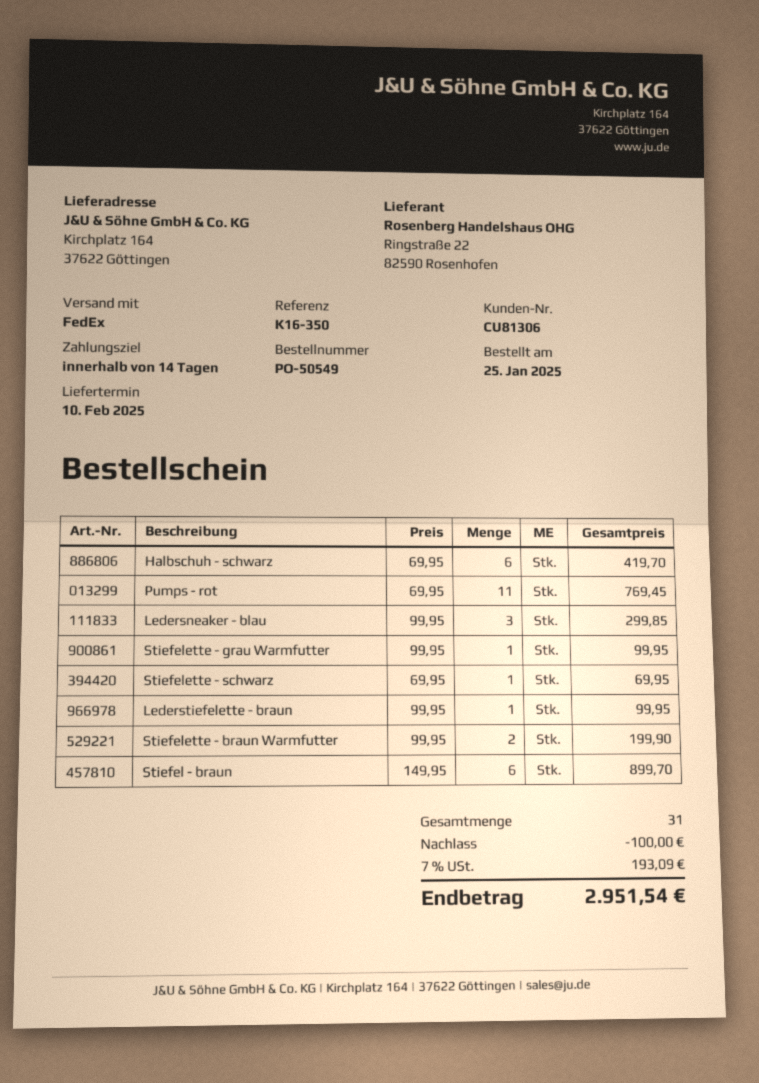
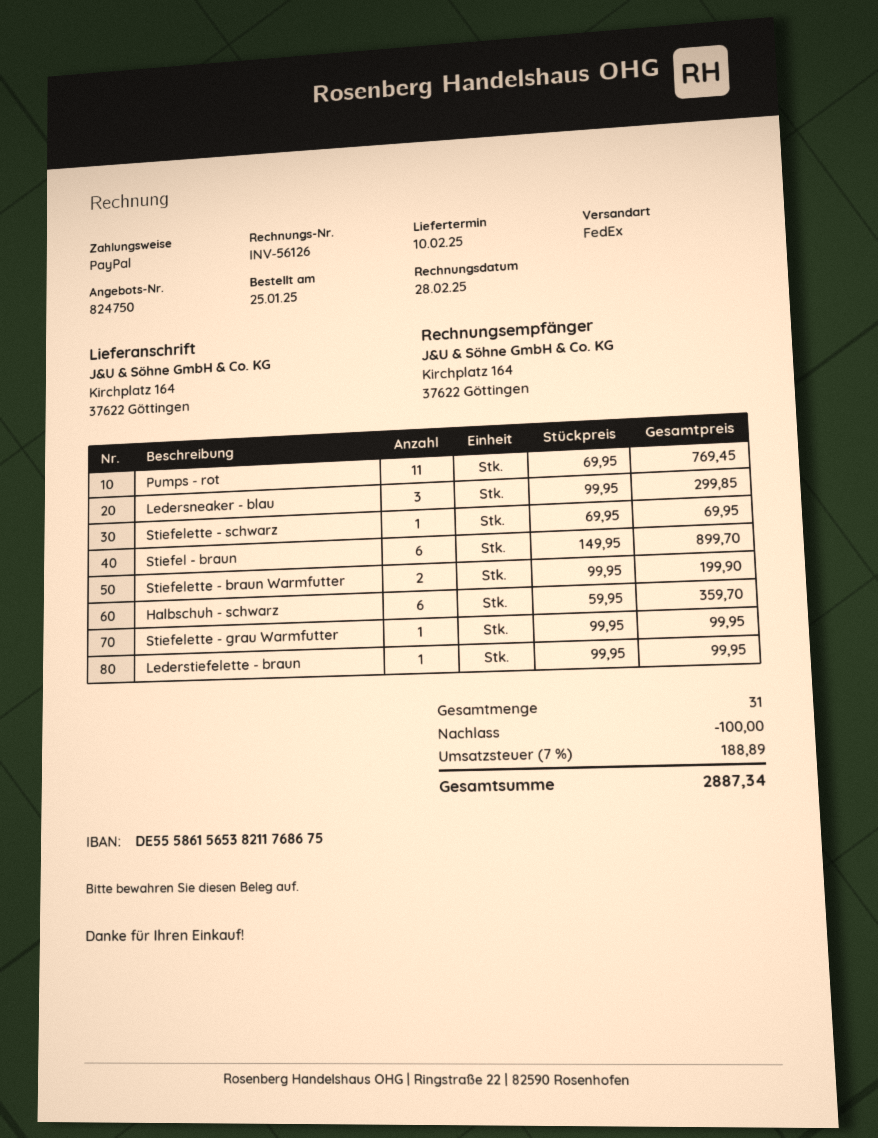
Halbschuh - schwarz: 6 x 69.95 = 419.70 -> 6 x 59.95 = 359.70
tax: 7% = 193.09 -> 7% = 188.89
total: 2951.54 -> 2887.34

